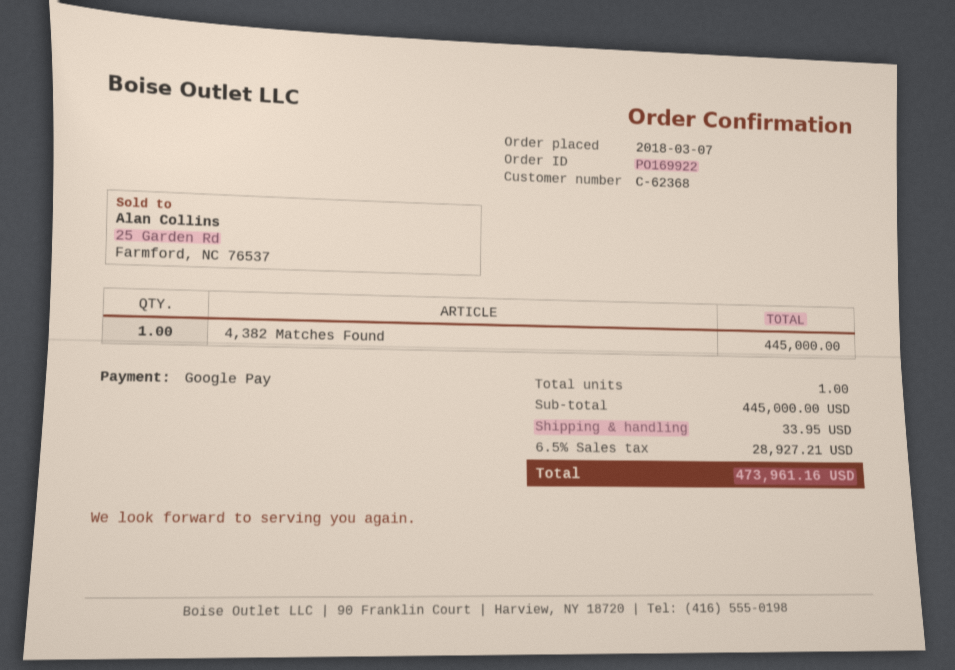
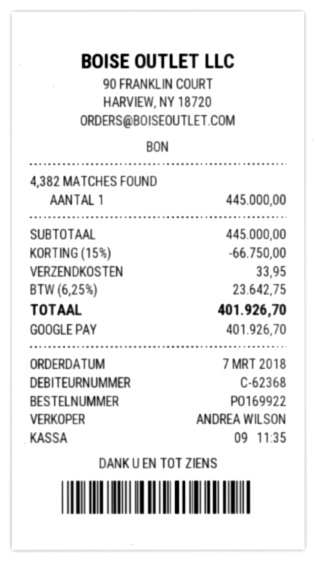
discount: none -> 15% = 66750.00
tax: 6.5% = 28927.21 -> 6.25% = 23642.75
total: 473961.16 -> 401926.70

